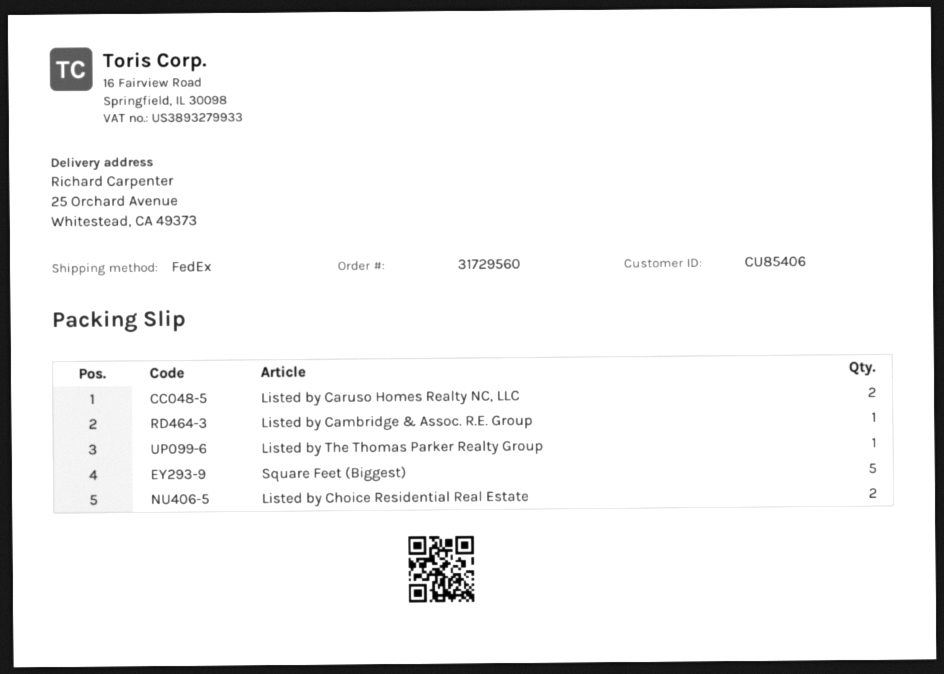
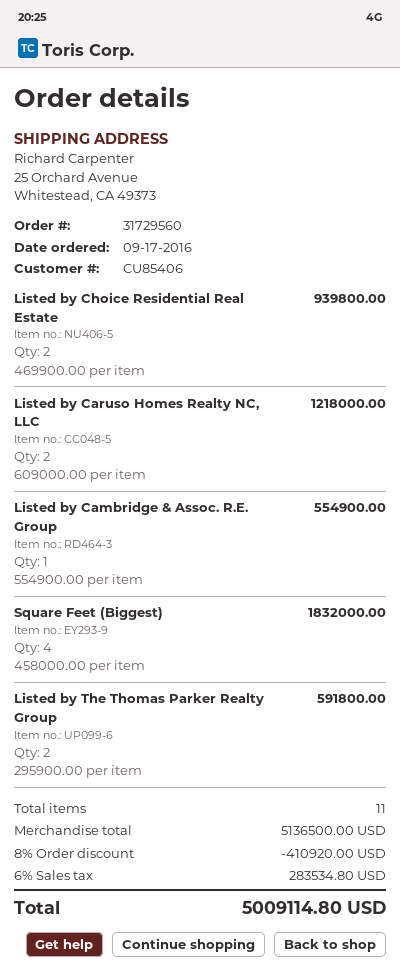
Listed by The Thomas Parker Realty Group: 1 -> 2
Square Feet (Biggest): 5 -> 4

